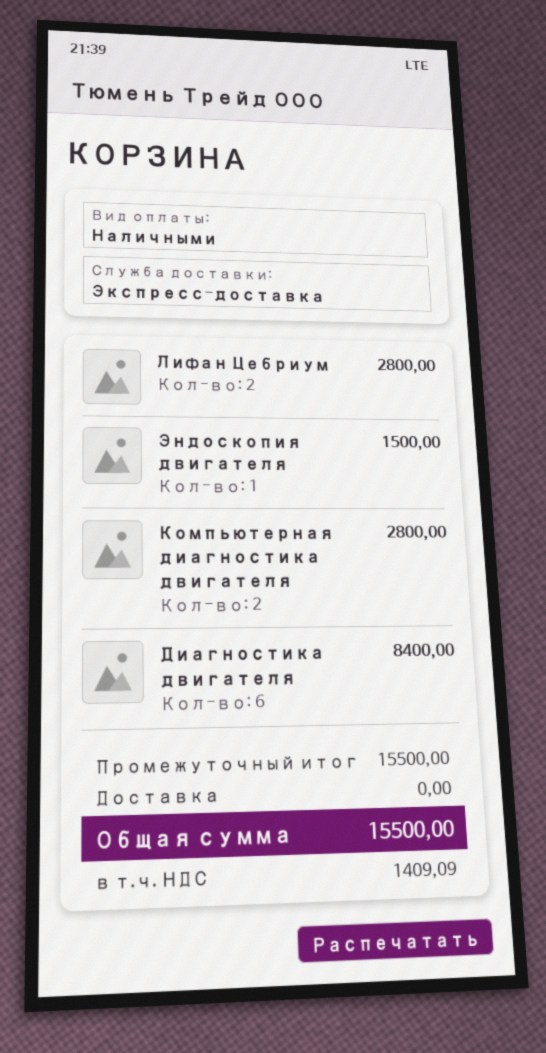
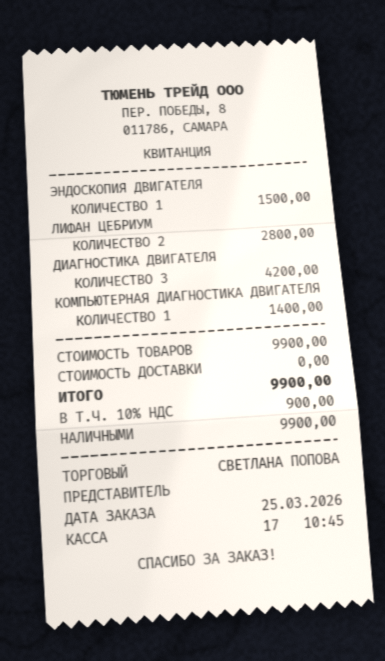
Компьютерная диагностика двигателя: 2 for 2800.00 -> 1 for 1400.00
Диагностика двигателя: 6 for 8400.00 -> 3 for 4200.00
subtotal: 15500.00 -> 9900.00
tax: 1409.09 -> 900.00
total: 15500.00 -> 9900.00

